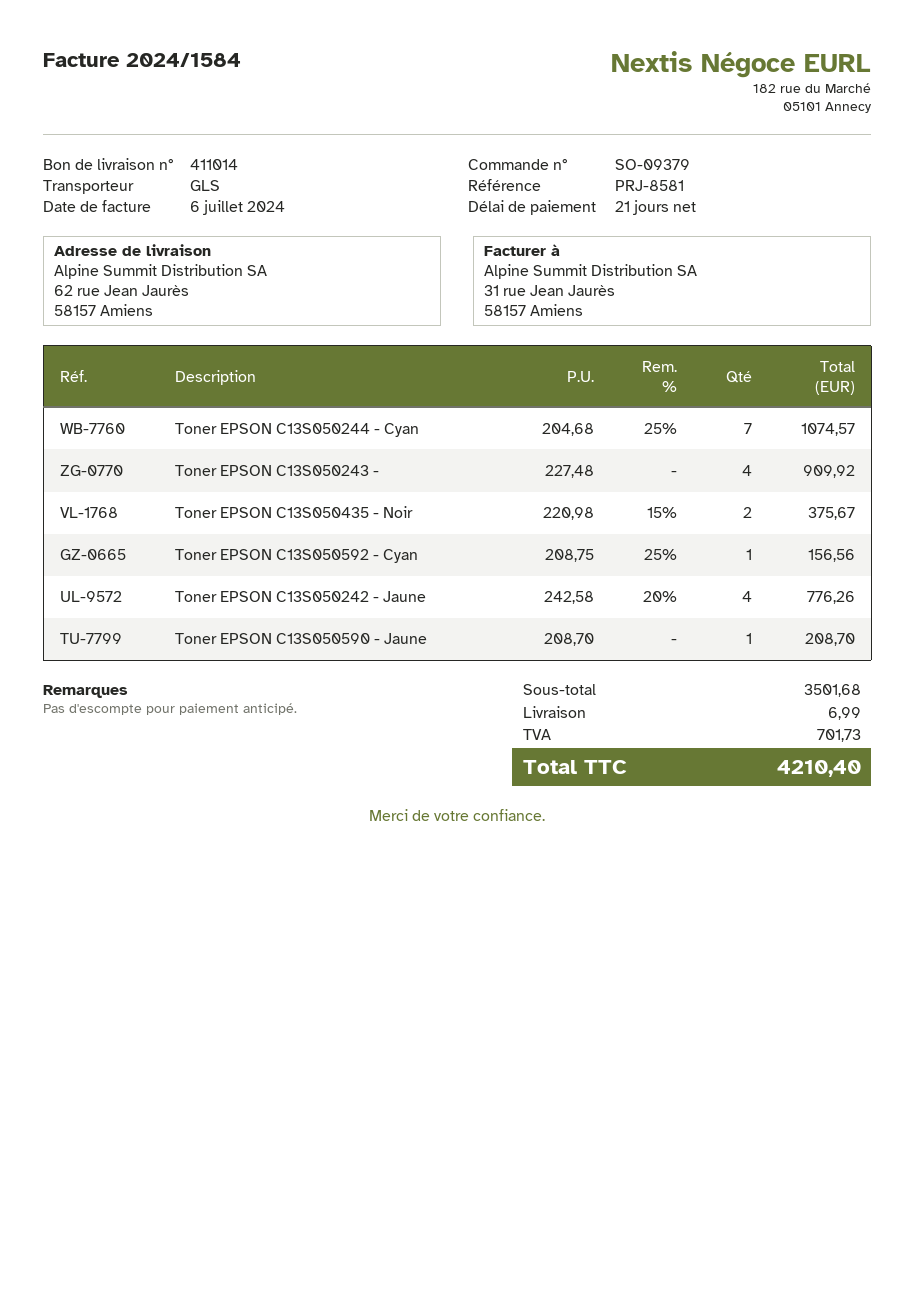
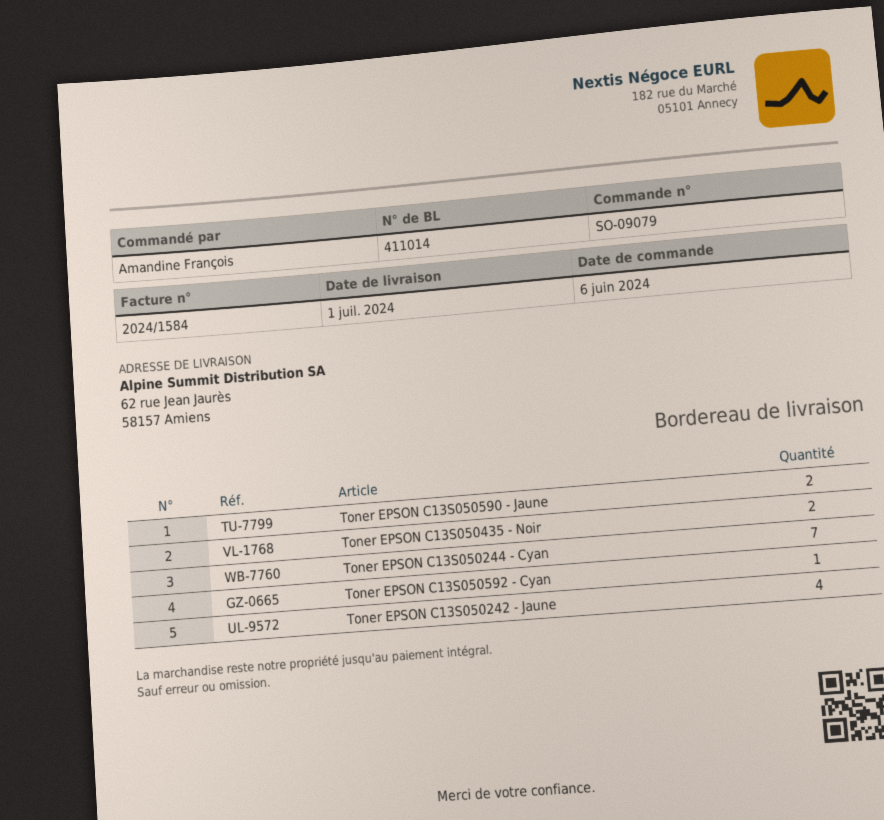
order number: SO-09379 -> SO-09079
Toner EPSON C13S050243 -: 4 -> none
Toner EPSON C13S050590 - Jaune: 1 -> 2

